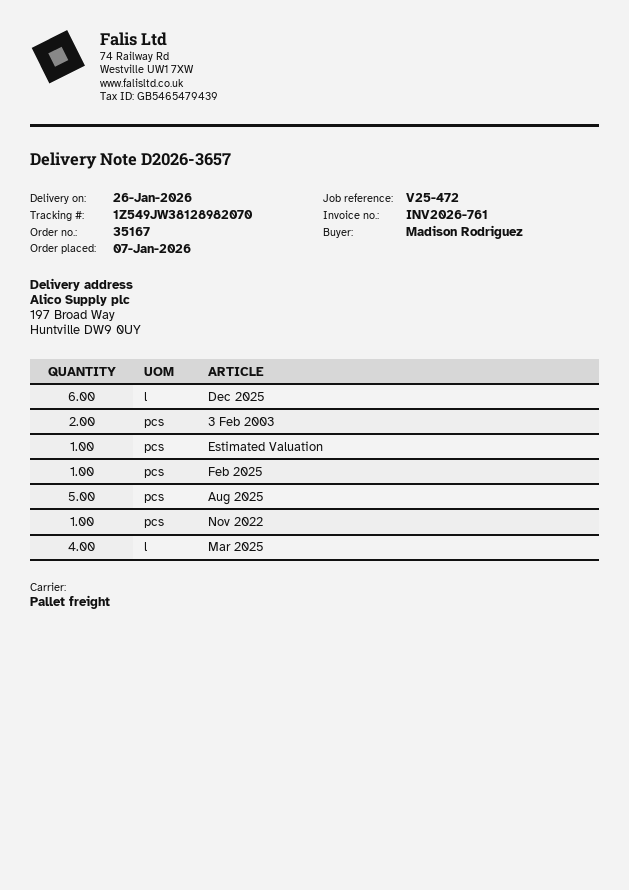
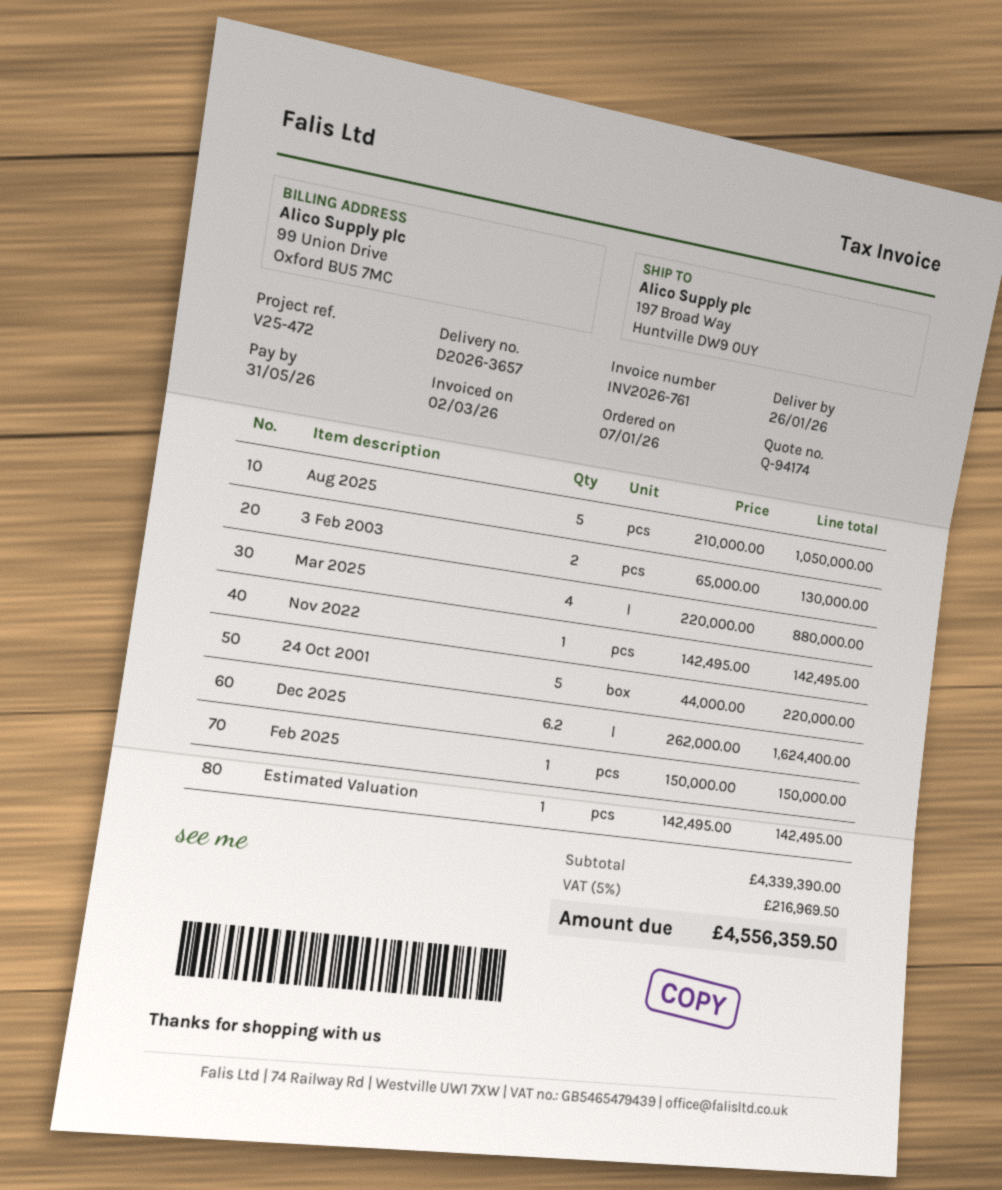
Dec 2025: 6 -> 6.2
24 Oct 2001: none -> 5

